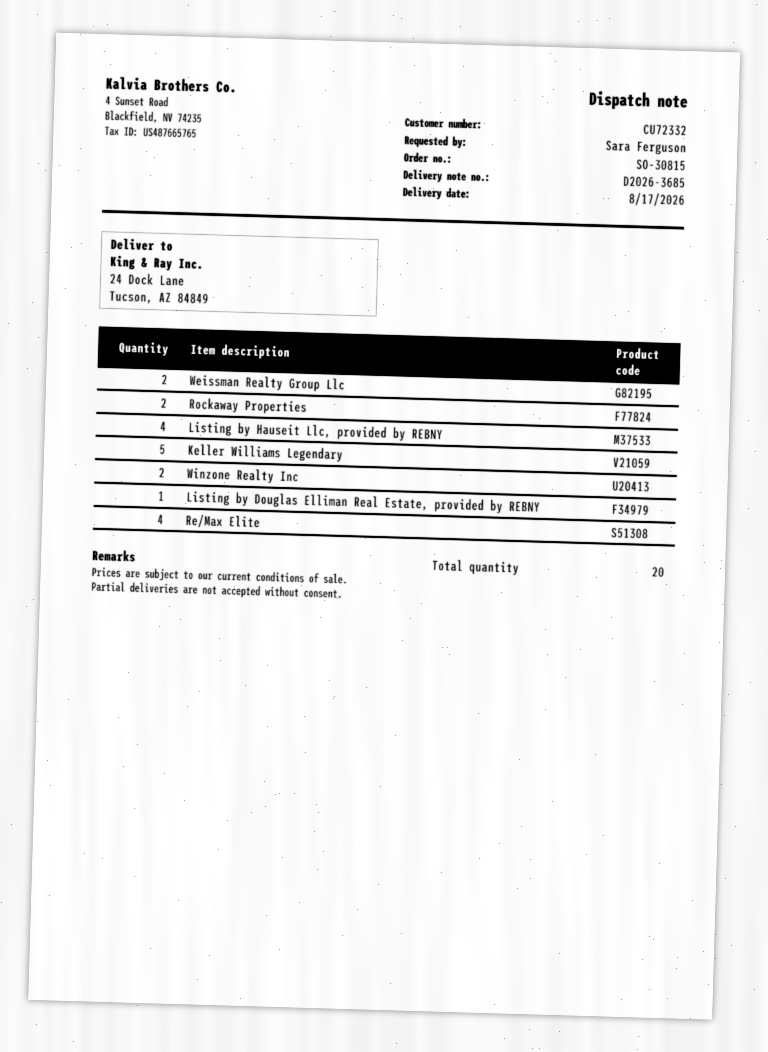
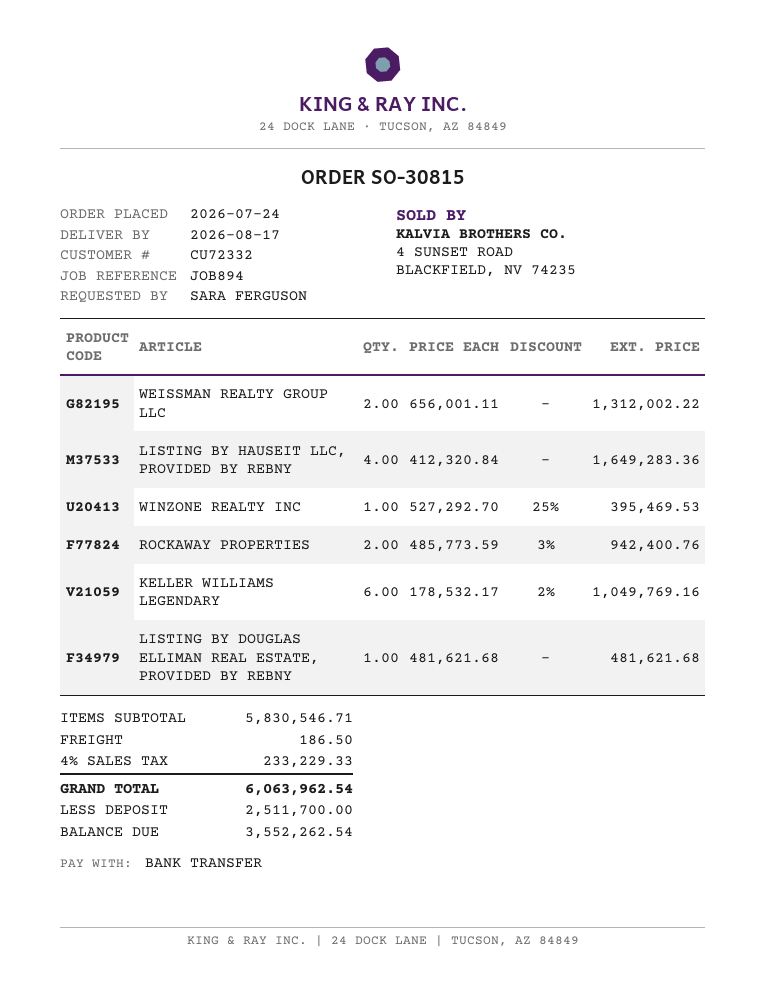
Keller Williams Legendary: 5 -> 6
Winzone Realty Inc: 2 -> 1
Re/Max Elite: 4 -> none

